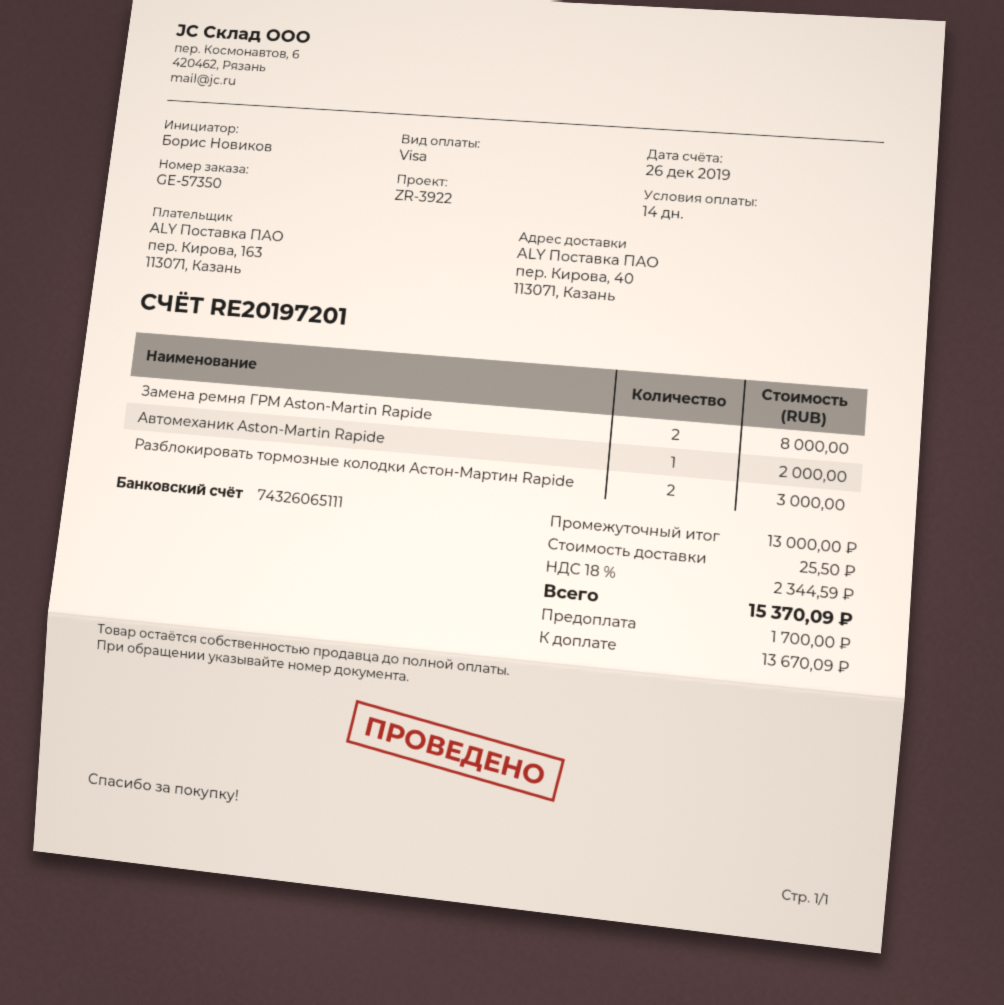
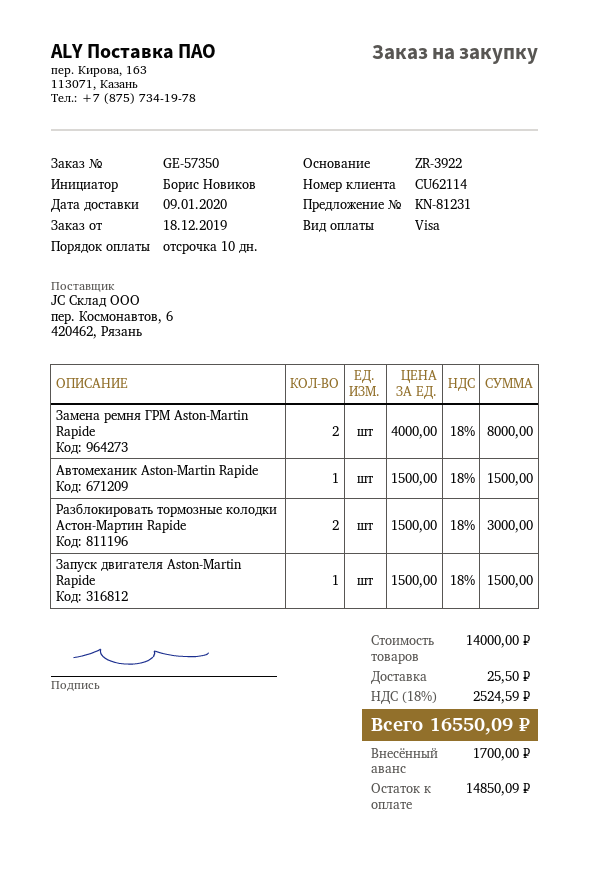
payment terms: 14 days -> 10 days
Автомеханик Aston-Martin Rapide: 1 for 2000.00 -> 1 for 1500.00
Запуск двигателя Aston-Martin Rapide: none -> 1 for 1500.00
subtotal: 13000.00 -> 14000.00
tax: 18% = 2344.59 -> 18% = 2524.59
total: 15370.09 -> 16550.09
balance: 13670.09 -> 14850.09

